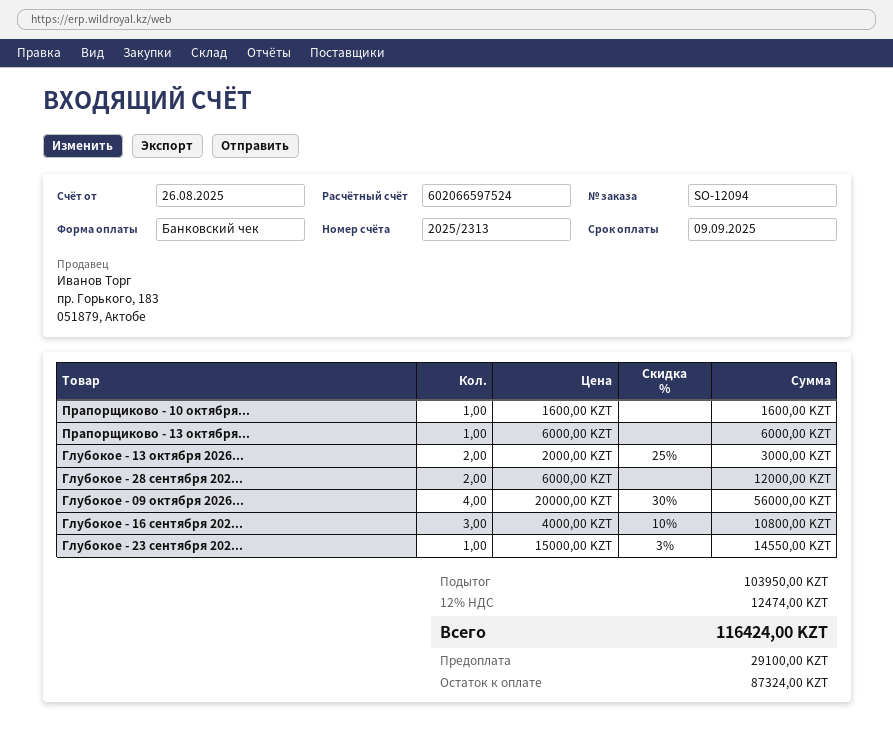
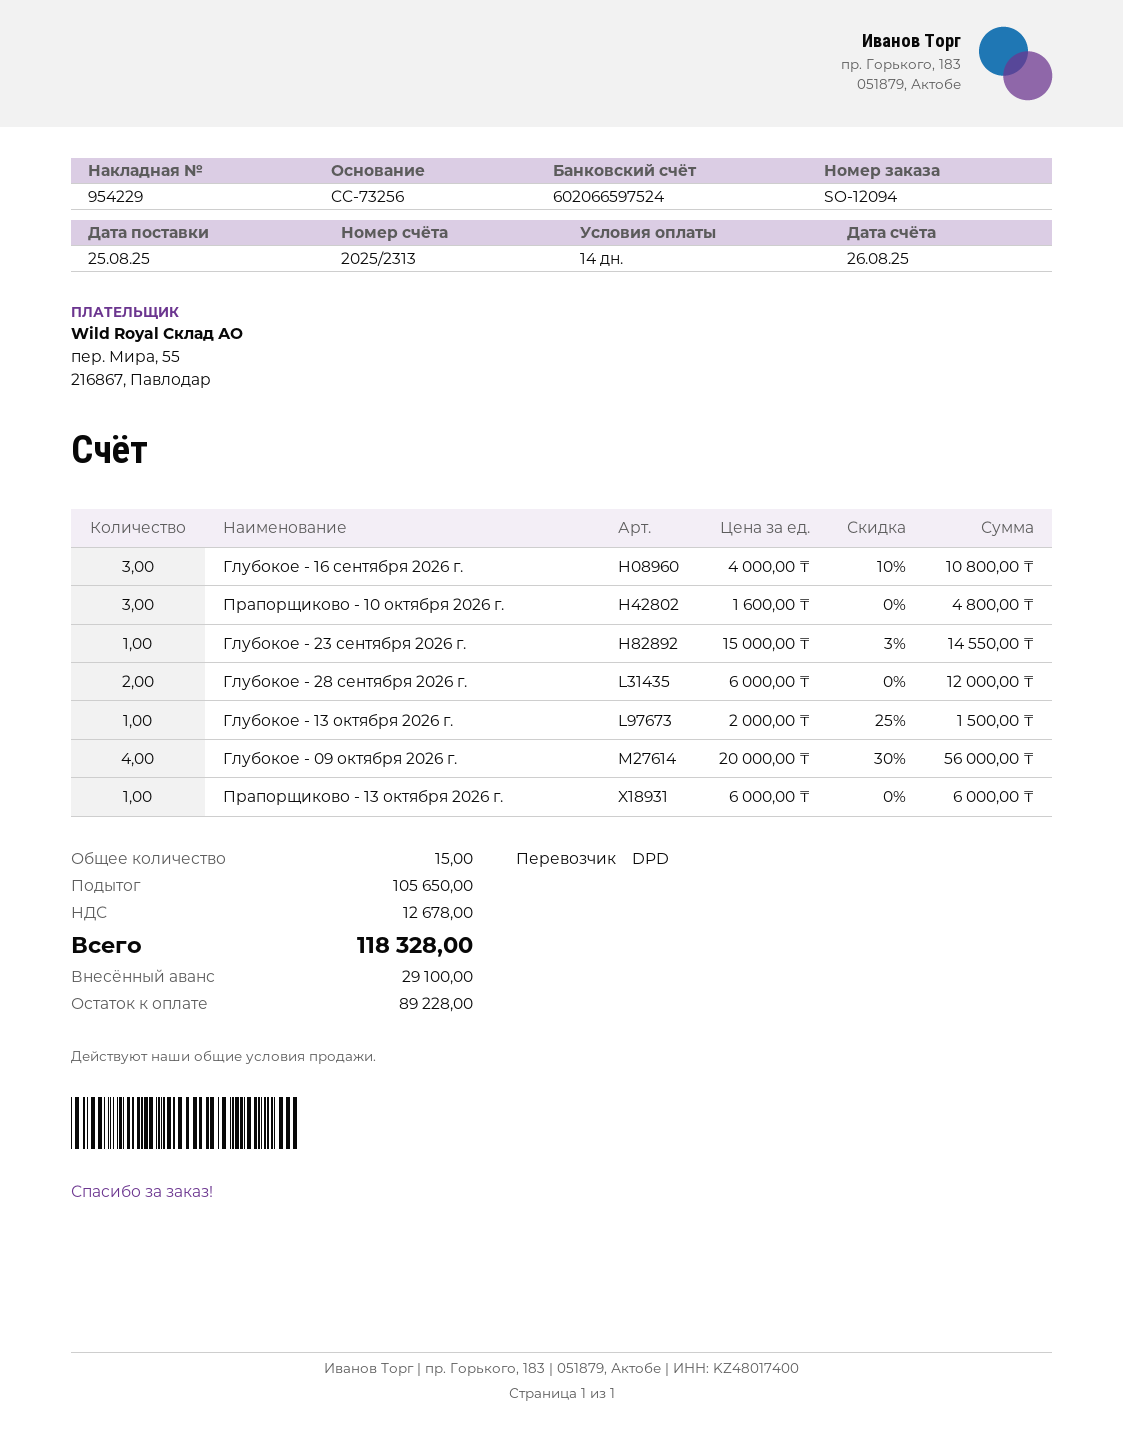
Прапорщиково - 10 октября...: 1 x 1600.00 = 1600.00 -> 3 x 1600.00 = 4800.00
Глубокое - 13 октября 2026...: 2 x 2000.00 - 25% = 3000.00 -> 1 x 2000.00 - 25% = 1500.00
subtotal: 103950.00 -> 105650.00
tax: 12474.00 -> 12678.00
total: 116424.00 -> 118328.00
balance: 87324.00 -> 89228.00

